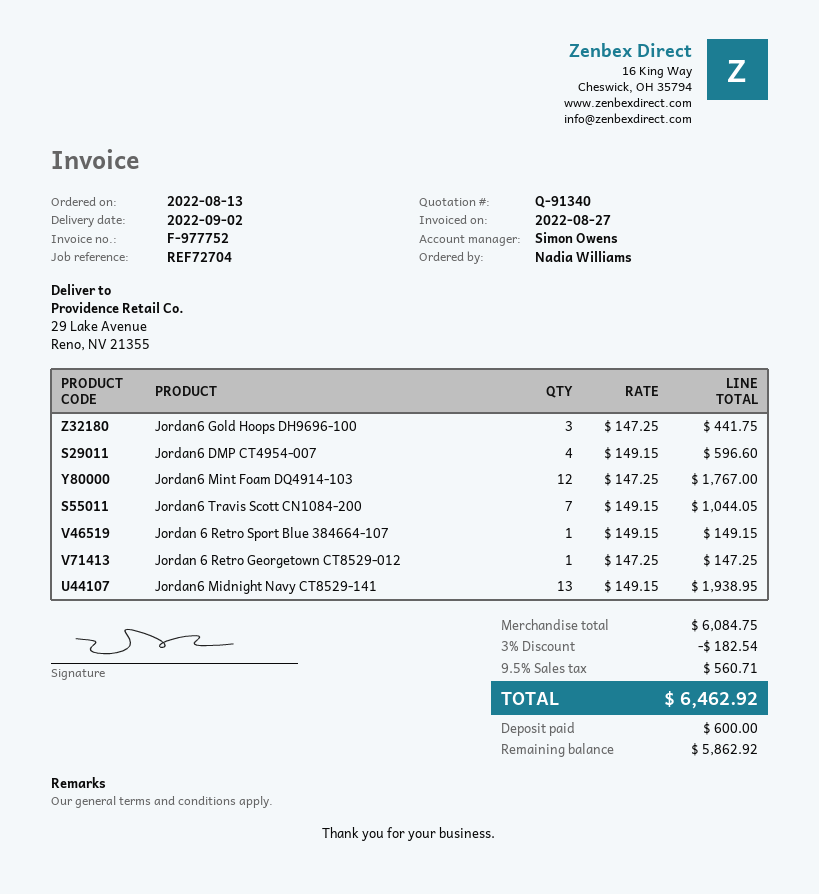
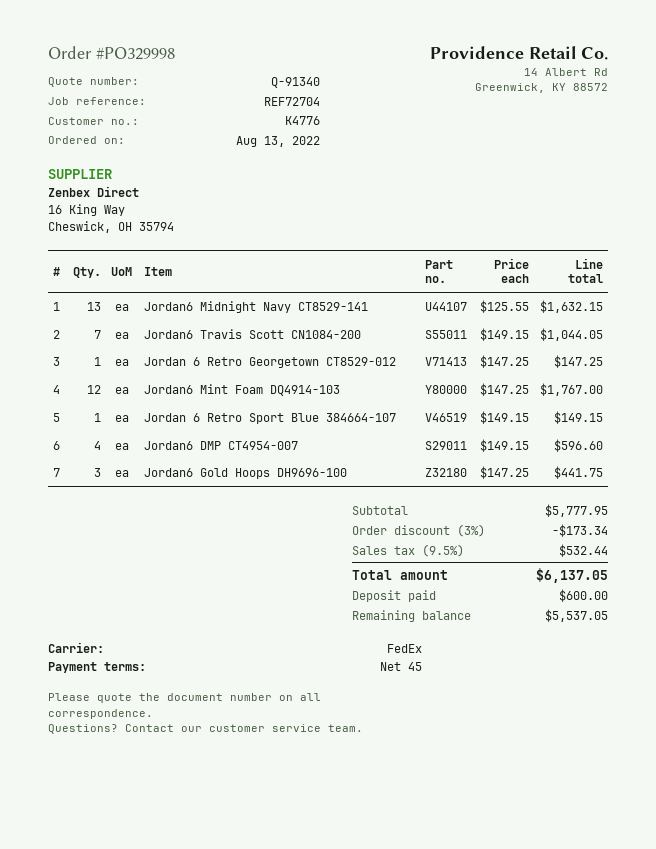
Jordan6 Midnight Navy CT8529-141: 13 x 149.15 = 1938.95 -> 13 x 125.55 = 1632.15
subtotal: 6084.75 -> 5777.95
discount: 3% = 182.54 -> 3% = 173.34
tax: 9.5% = 560.71 -> 9.5% = 532.44
total: 6462.92 -> 6137.05
balance: 5862.92 -> 5537.05

